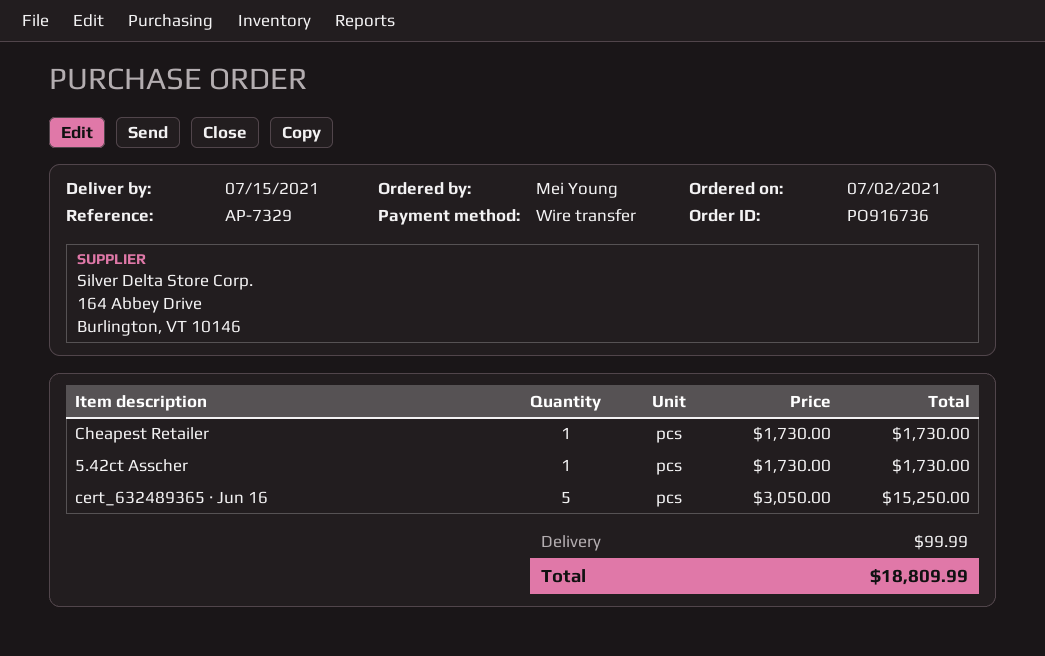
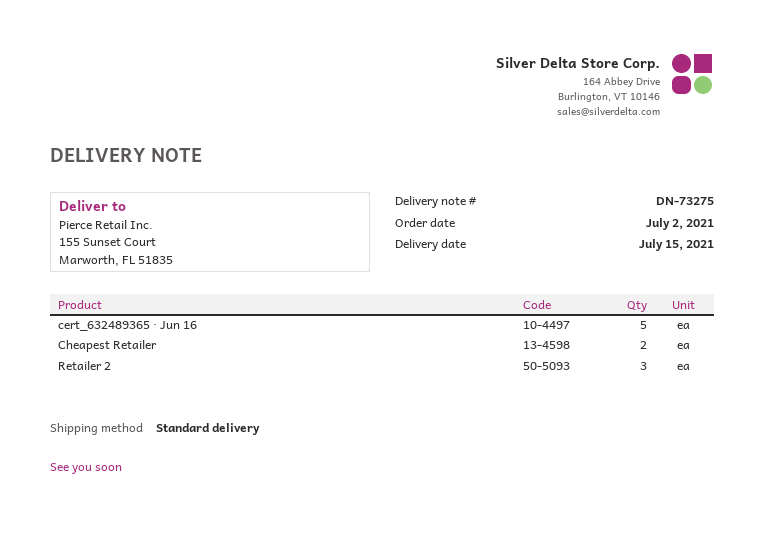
Cheapest Retailer: 1 -> 2
5.42ct Asscher: 1 -> none
Retailer 2: none -> 3

